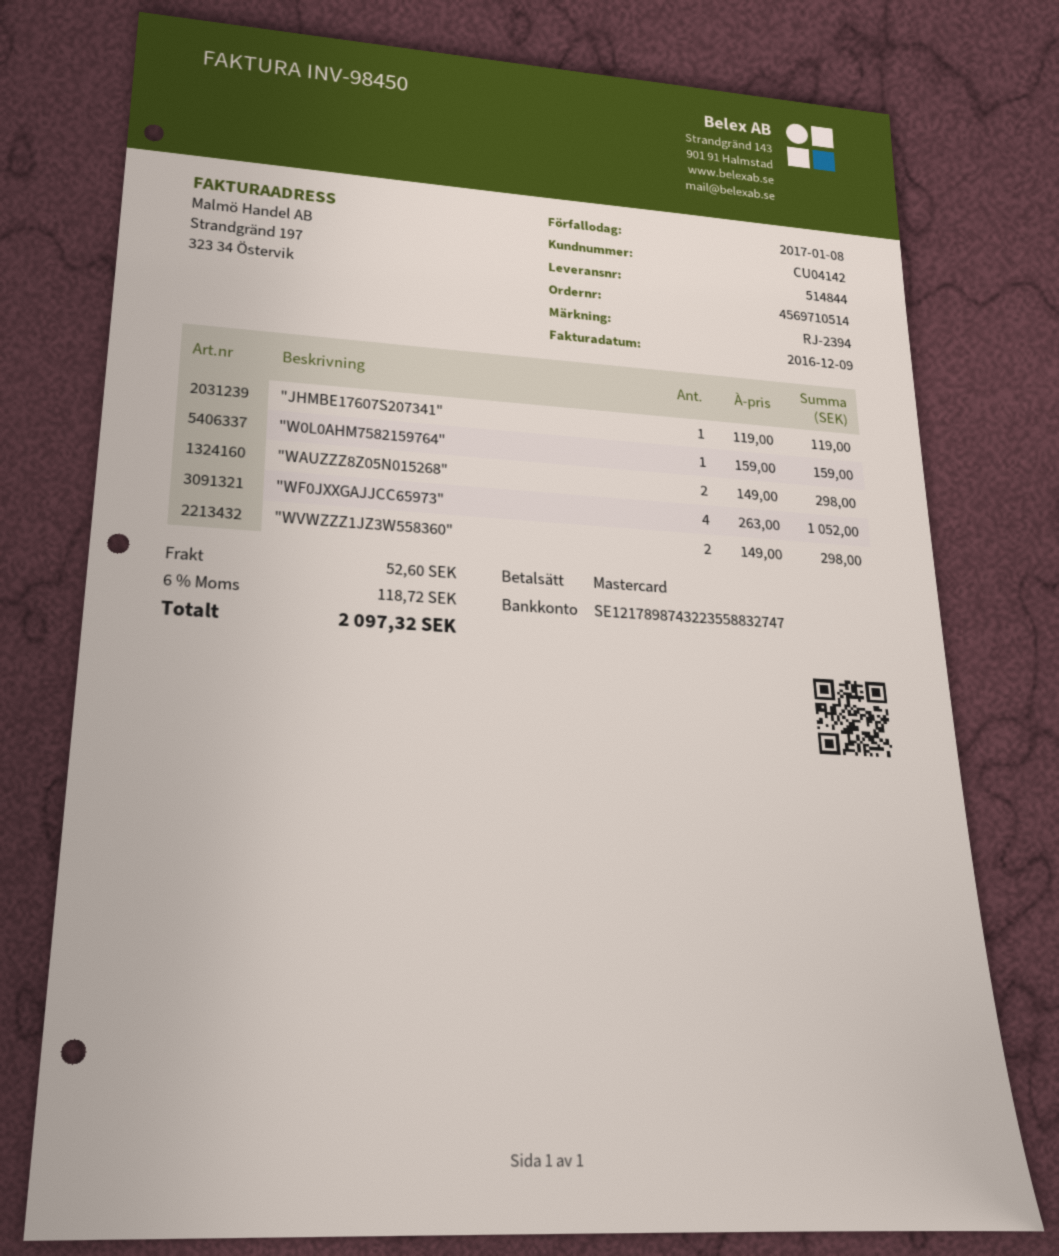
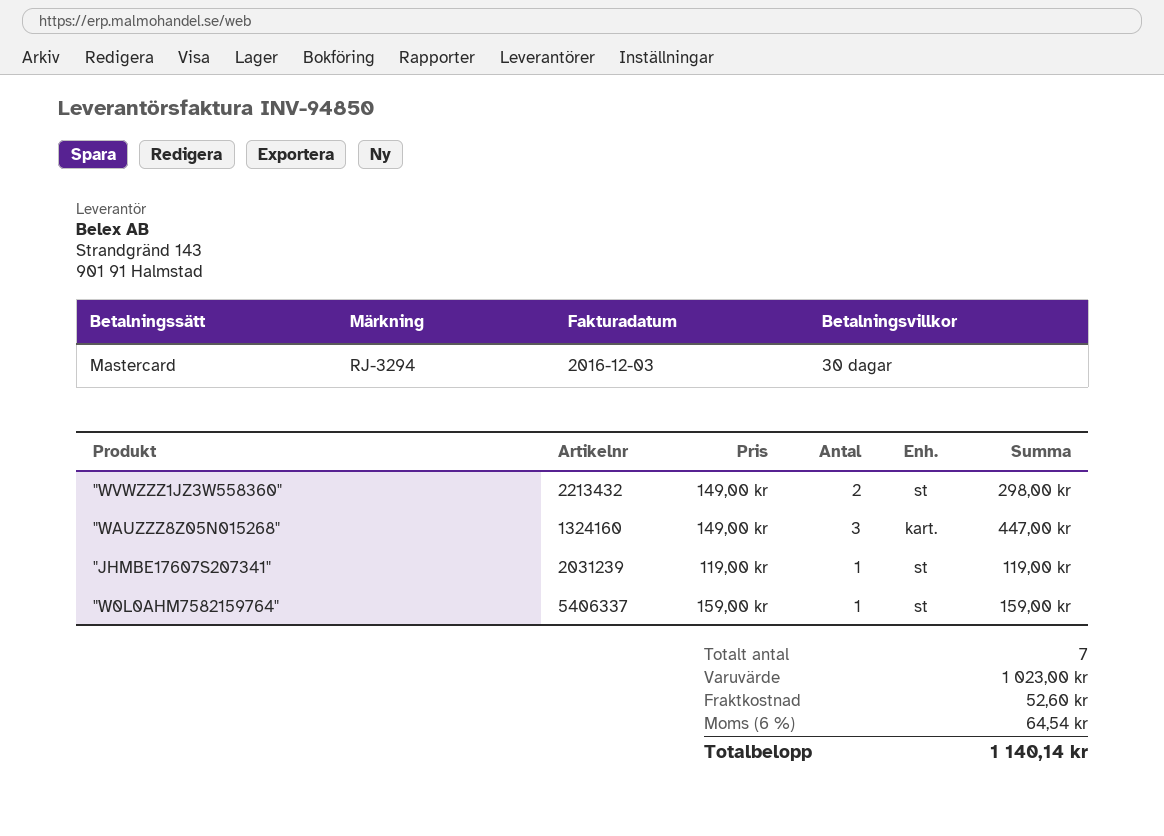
invoice number: INV-98450 -> INV-94850
invoice date: 2016-12-09 -> 2016-12-03
reference: RJ-2394 -> RJ-3294
"WAUZZZ8Z05N015268": 2 x 149.00 = 298.00 -> 3 x 149.00 = 447.00
"WF0JXXGAJJCC65973": 4 x 263.00 = 1052.00 -> none
tax: 6% = 118.72 -> 6% = 64.54
total: 2097.32 -> 1140.14

